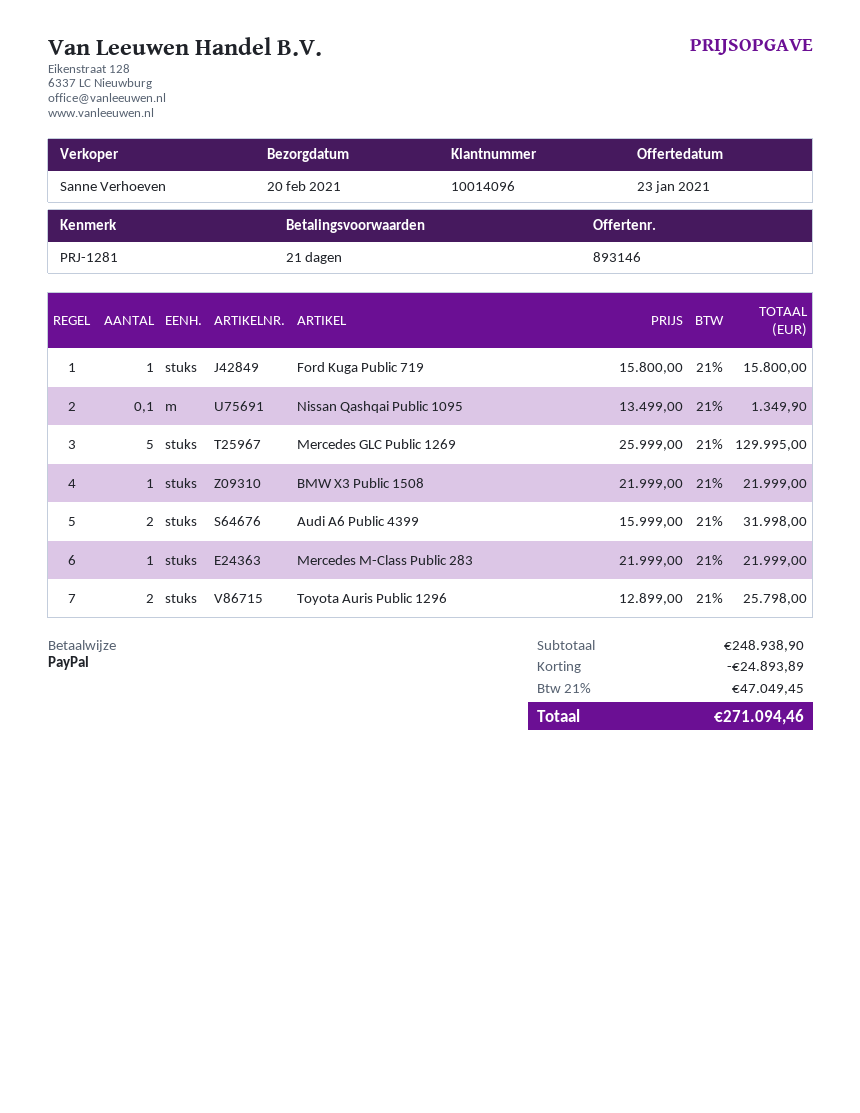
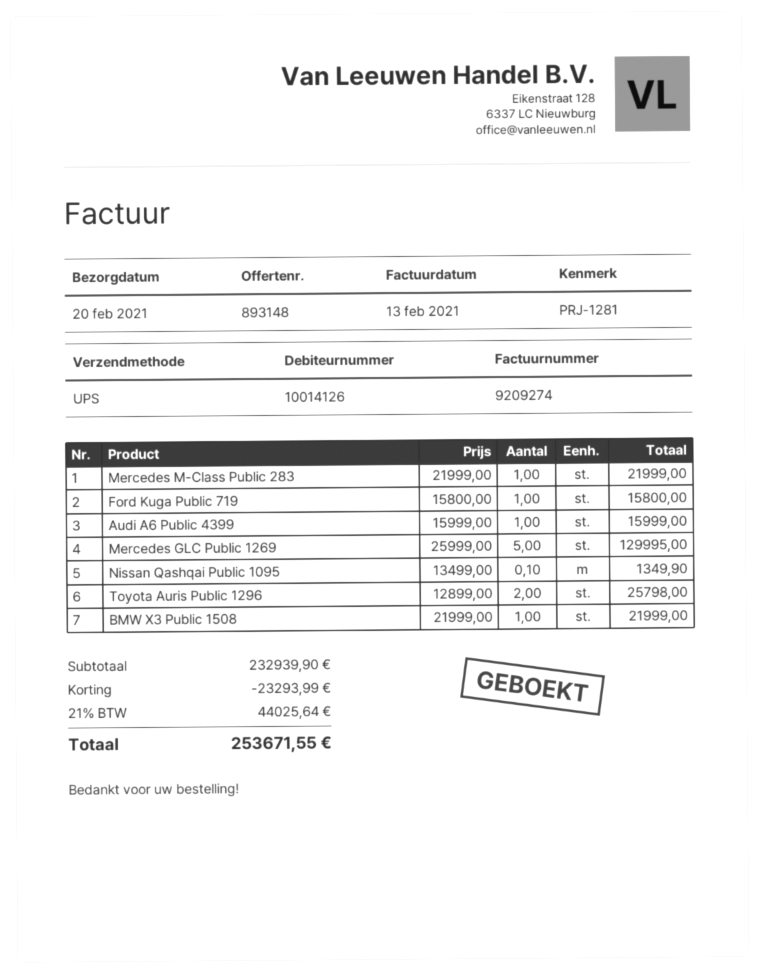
quote number: 893146 -> 893148
customer number: 10014096 -> 10014126
Audi A6 Public 4399: 2 x 15999.00 = 31998.00 -> 1 x 15999.00 = 15999.00
subtotal: 248938.90 -> 232939.90
discount: 24893.89 -> 23293.99
tax: 21% = 47049.45 -> 21% = 44025.64
total: 271094.46 -> 253671.55

